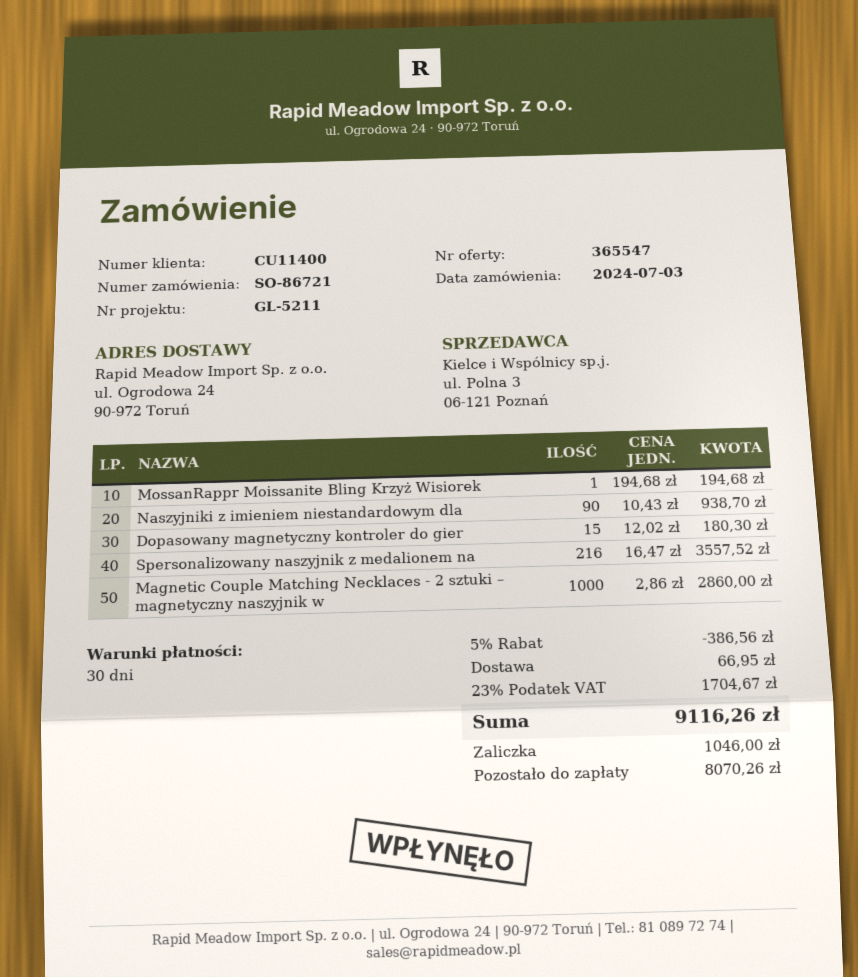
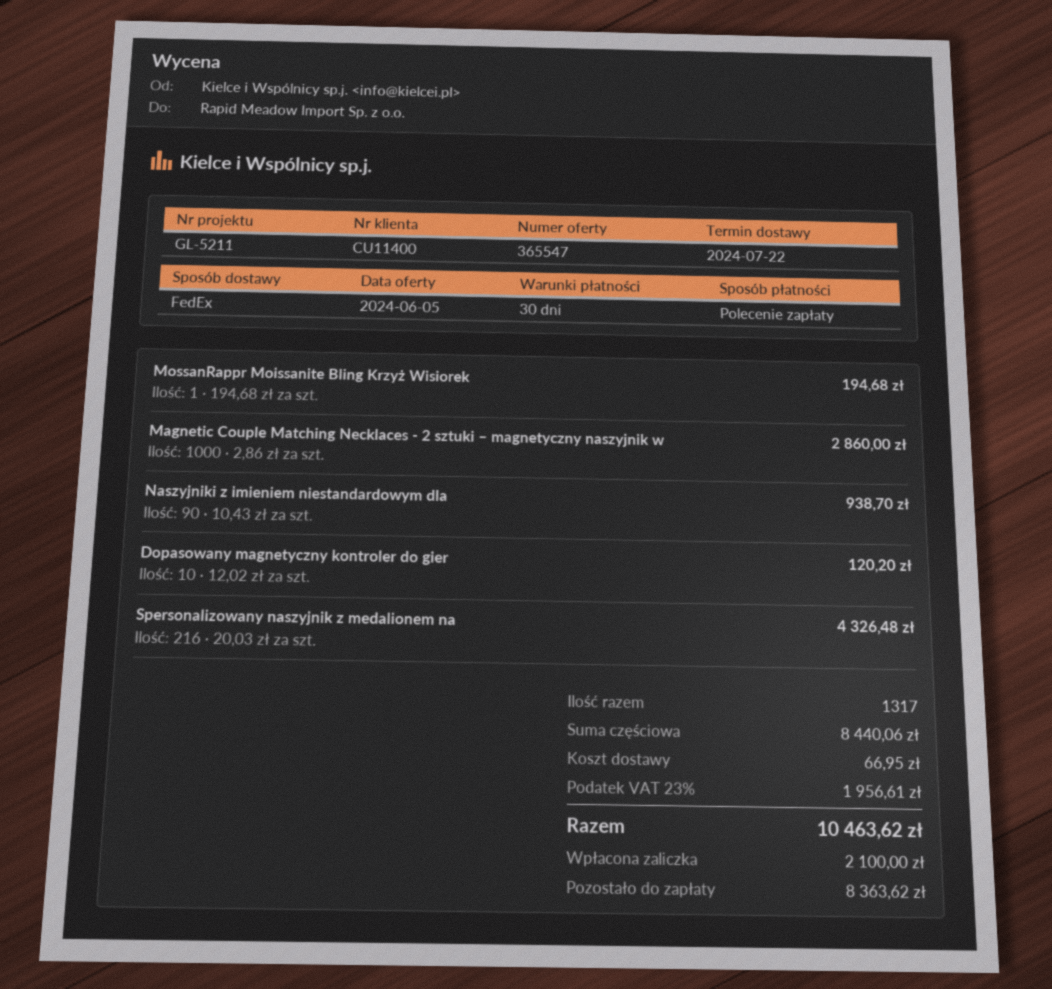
Dopasowany magnetyczny kontroler do gier: 15 x 12.02 = 180.30 -> 10 x 12.02 = 120.20
Spersonalizowany naszyjnik z medalionem na: 216 x 16.47 = 3557.52 -> 216 x 20.03 = 4326.48
discount: 5% = 386.56 -> none
tax: 23% = 1704.67 -> 23% = 1956.61
total: 9116.26 -> 10463.62
deposit: 1046.00 -> 2100.00
balance: 8070.26 -> 8363.62

